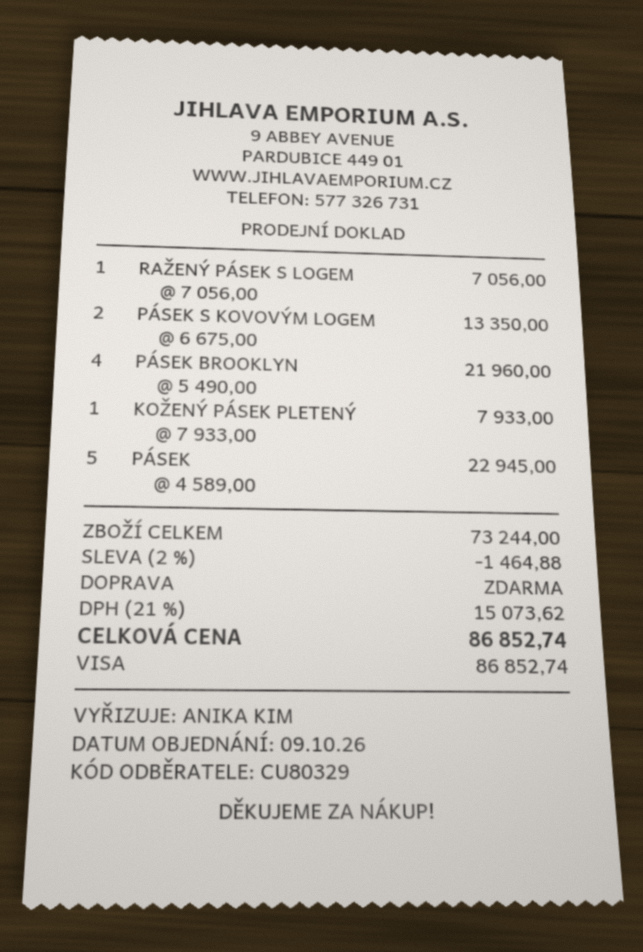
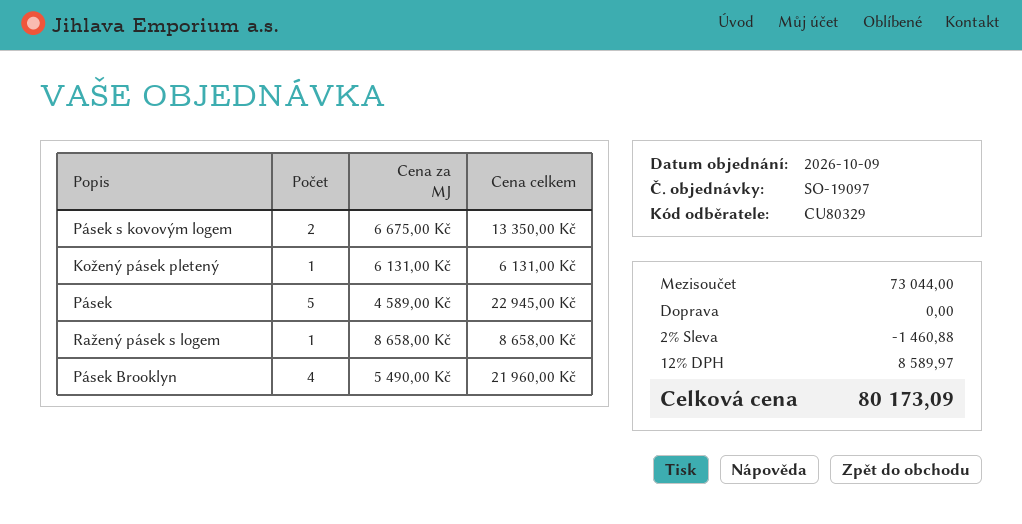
RAŽENÝ PÁSEK S LOGEM: 1 x 7056.00 = 7056.00 -> 1 x 8658.00 = 8658.00
KOŽENÝ PÁSEK PLETENÝ: 1 x 7933.00 = 7933.00 -> 1 x 6131.00 = 6131.00
subtotal: 73244.00 -> 73044.00
discount: 2% = 1464.88 -> 2% = 1460.88
tax: 21% = 15073.62 -> 12% = 8589.97
total: 86852.74 -> 80173.09

